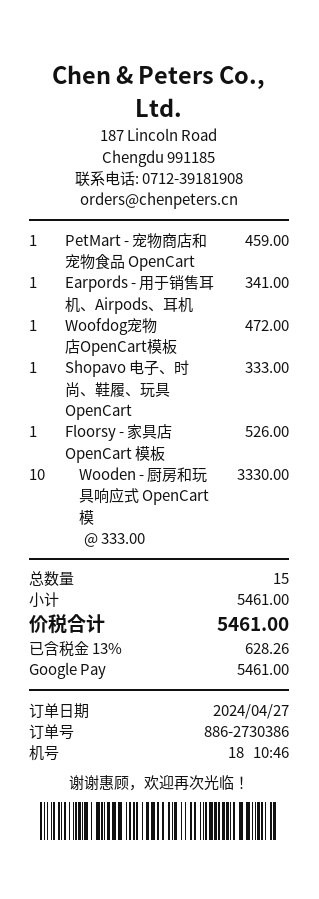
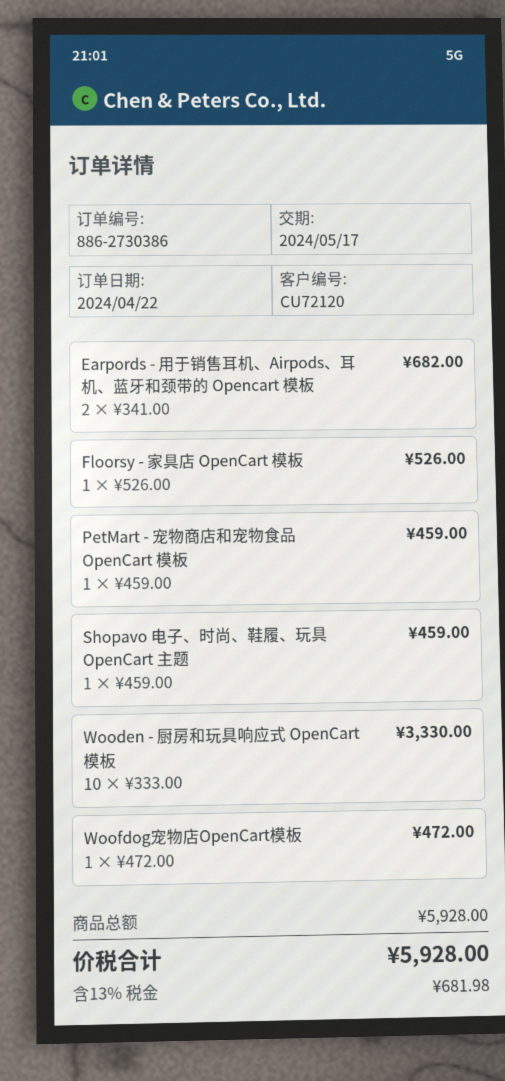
order date: 2024-04-27 -> 2024-04-22
Earpords - 用于销售耳机、Airpods、耳机: 1 x 341.00 = 341.00 -> 2 x 341.00 = 682.00
Shopavo 电子、时尚、鞋履、玩具 OpenCart: 1 x 333.00 = 333.00 -> 1 x 459.00 = 459.00
subtotal: 5461.00 -> 5928.00
tax: 13% = 628.26 -> 13% = 681.98
total: 5461.00 -> 5928.00

